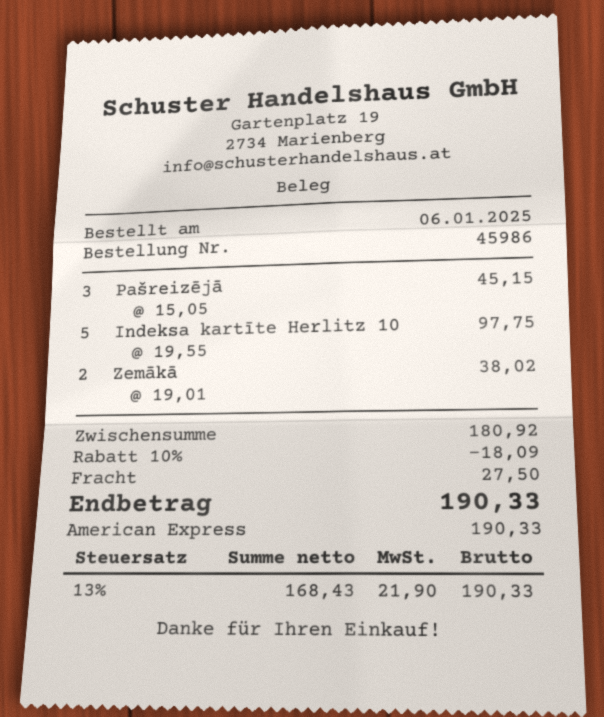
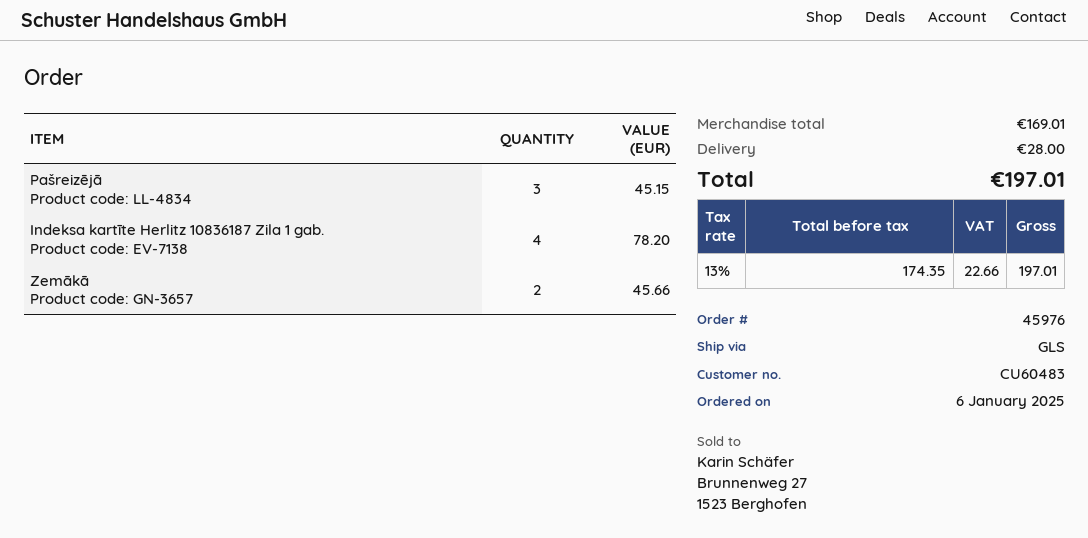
order number: 45986 -> 45976
Indeksa kartīte Herlitz 10: 5 for 97.75 -> 4 for 78.20
Zemākā: 2 for 38.02 -> 2 for 45.66
subtotal: 180.92 -> 169.01
discount: 10% = 18.09 -> none
shipping: 27.50 -> 28.00
net: 168.43 -> 174.35
tax: 13% = 21.90 -> 13% = 22.66
total: 190.33 -> 197.01

